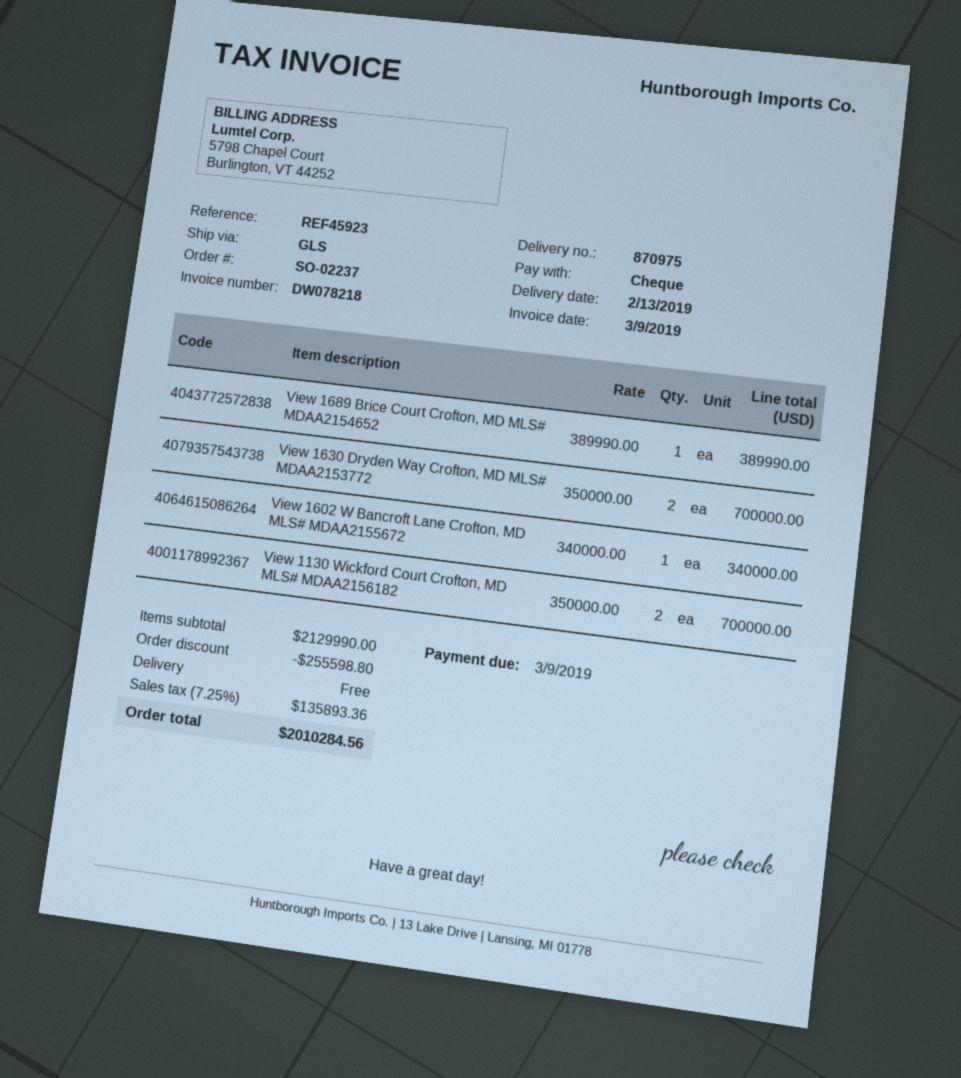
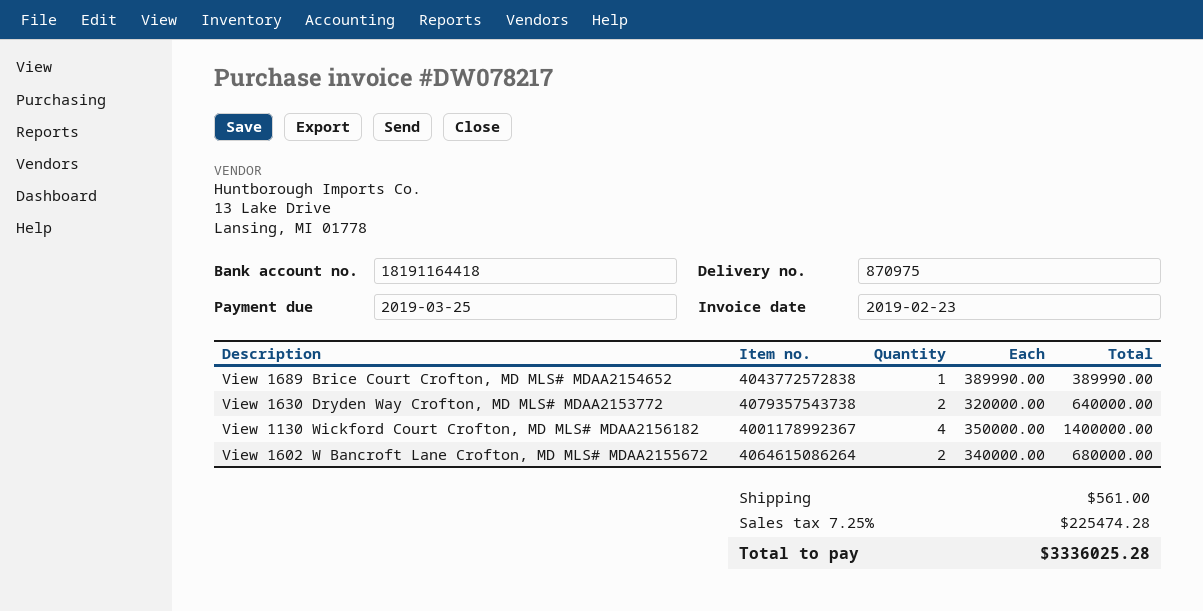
invoice number: DW078218 -> DW078217
invoice date: 2019-03-09 -> 2019-02-23
due date: 2019-03-09 -> 2019-03-25
View 1630 Dryden Way Crofton, MD MLS# MDAA2153772: 2 x 350000.00 = 700000.00 -> 2 x 320000.00 = 640000.00
View 1602 W Bancroft Lane Crofton, MD MLS# MDAA2155672: 1 x 340000.00 = 340000.00 -> 2 x 340000.00 = 680000.00
View 1130 Wickford Court Crofton, MD MLS# MDAA2156182: 2 x 350000.00 = 700000.00 -> 4 x 350000.00 = 1400000.00
discount: 255598.80 -> none
shipping: 0.00 -> 561.00
tax: 7.25% = 135893.36 -> 7.25% = 225474.28
total: 2010284.56 -> 3336025.28

